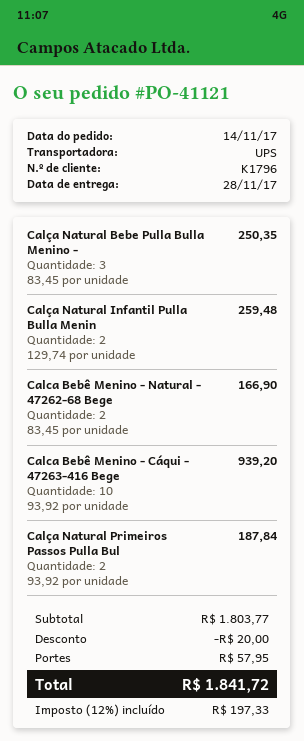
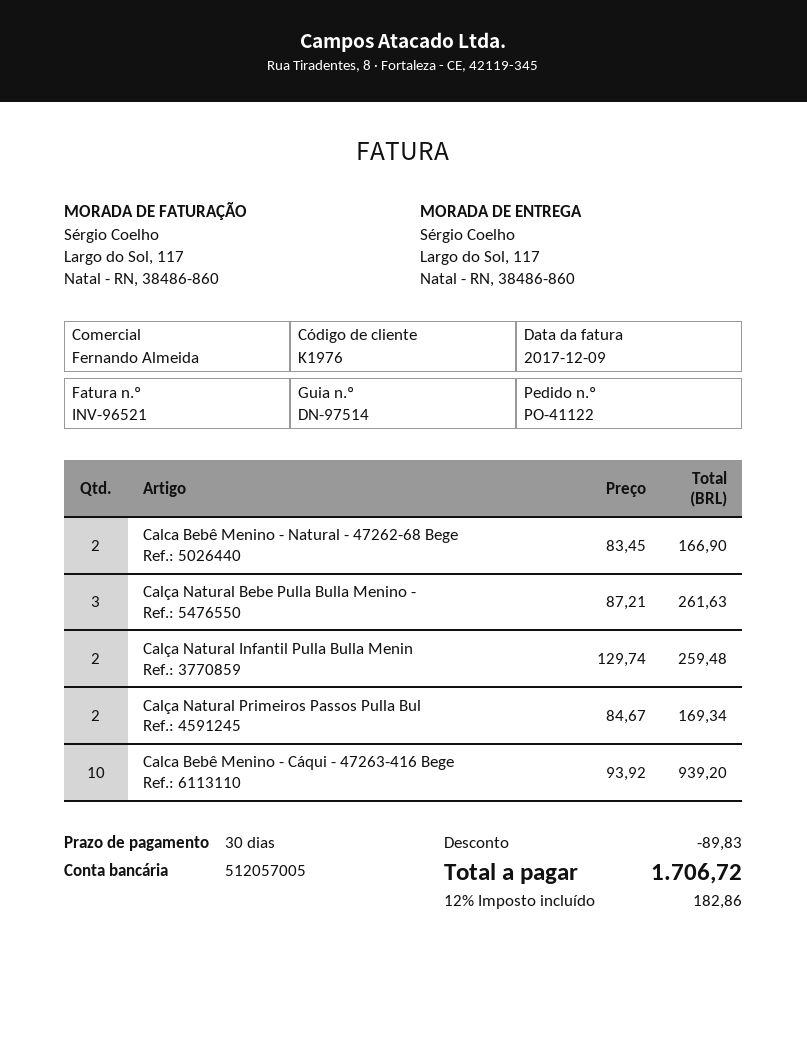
order number: PO-41121 -> PO-41122
customer number: K1796 -> K1976
Calça Natural Bebe Pulla Bulla Menino -: 3 x 83.45 = 250.35 -> 3 x 87.21 = 261.63
Calça Natural Primeiros Passos Pulla Bul: 2 x 93.92 = 187.84 -> 2 x 84.67 = 169.34
discount: 20.00 -> 89.83
shipping: 57.95 -> none
tax: 12% = 197.33 -> 12% = 182.86
total: 1841.72 -> 1706.72

